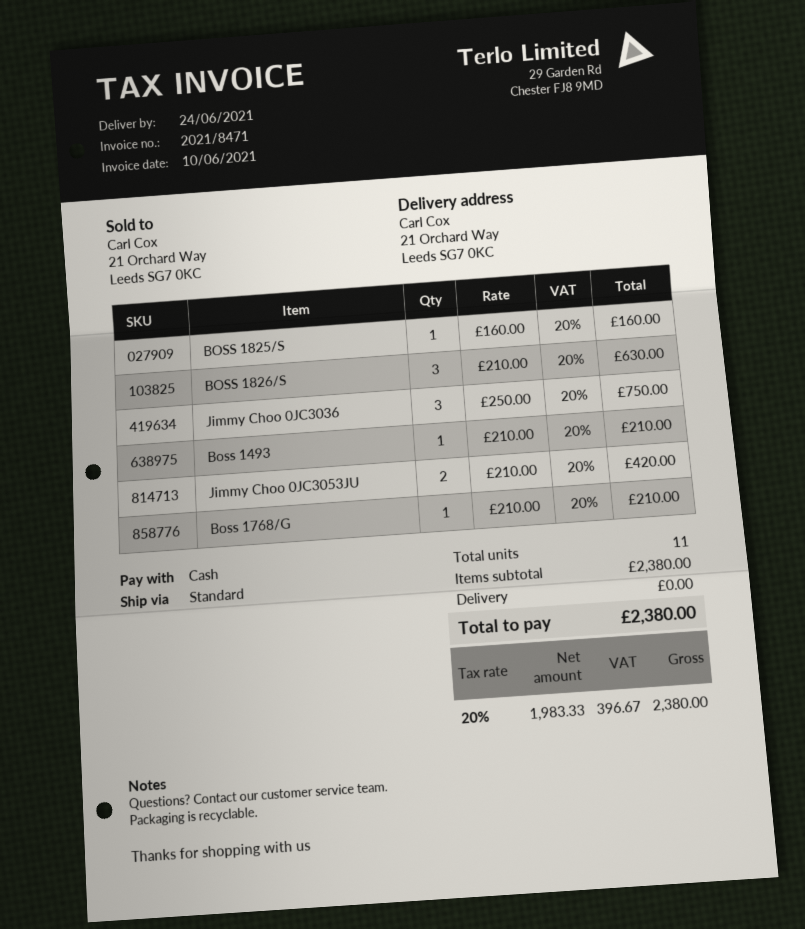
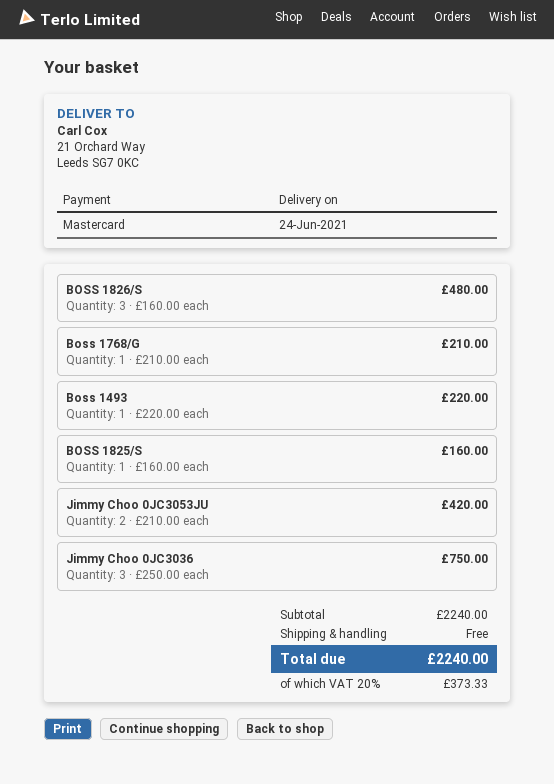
payment method: cash -> Mastercard
BOSS 1826/S: 3 x 210.00 = 630.00 -> 3 x 160.00 = 480.00
Boss 1493: 1 x 210.00 = 210.00 -> 1 x 220.00 = 220.00
subtotal: 2380.00 -> 2240.00
tax: 20% = 396.67 -> 20% = 373.33
total: 2380.00 -> 2240.00

